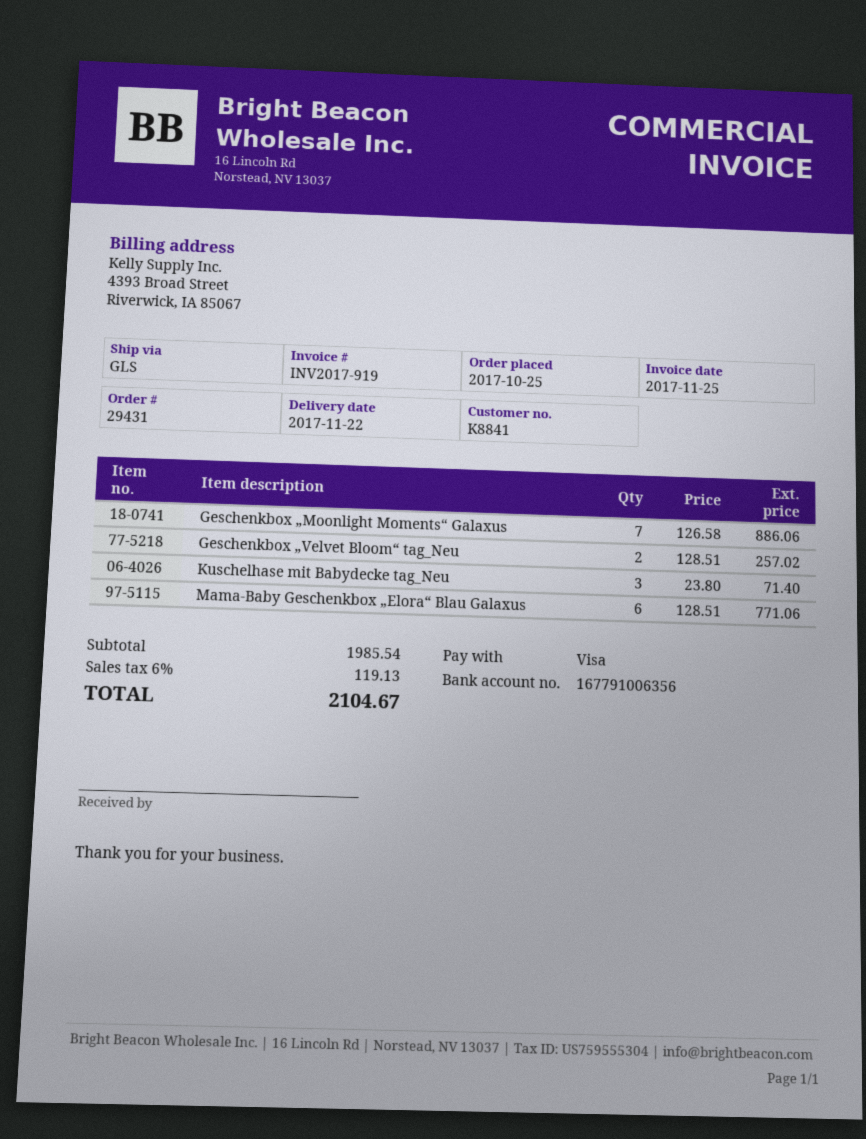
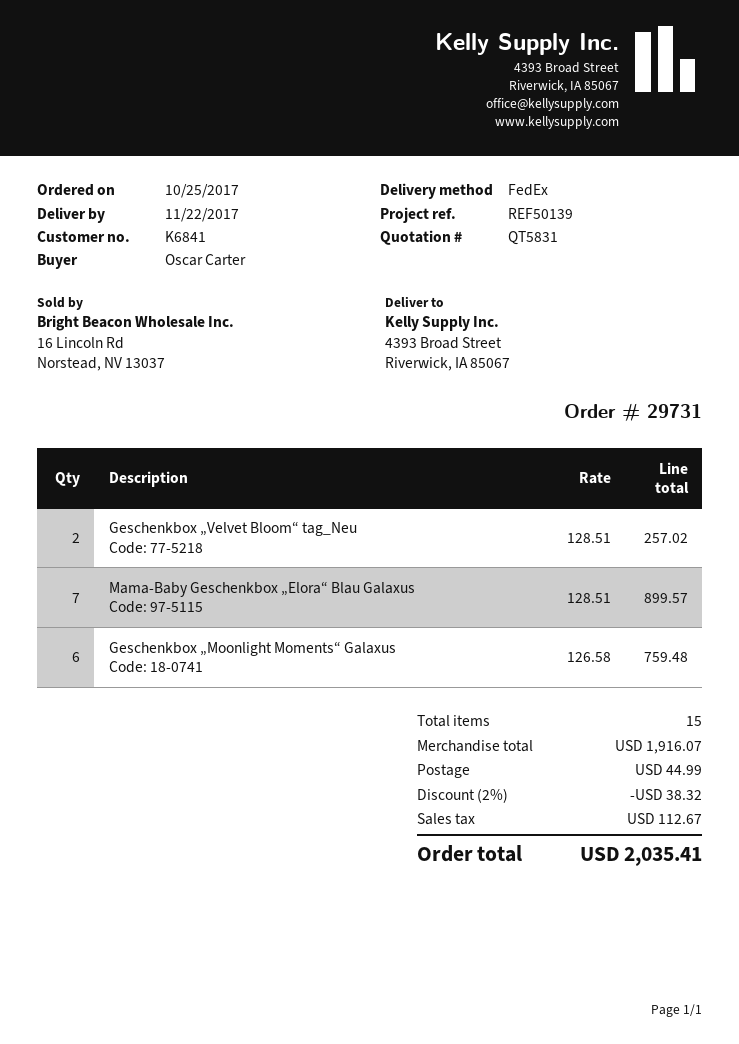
order number: 29431 -> 29731
customer number: K8841 -> K6841
shipping method: GLS -> FedEx
Geschenkbox „Moonlight Moments“ Galaxus: 7 x 126.58 = 886.06 -> 6 x 126.58 = 759.48
Kuschelhase mit Babydecke tag_Neu: 3 x 23.80 = 71.40 -> none
Mama-Baby Geschenkbox „Elora“ Blau Galaxus: 6 x 128.51 = 771.06 -> 7 x 128.51 = 899.57
subtotal: 1985.54 -> 1916.07
discount: none -> 2% = 38.32
shipping: none -> 44.99
tax: 119.13 -> 112.67
total: 2104.67 -> 2035.41

